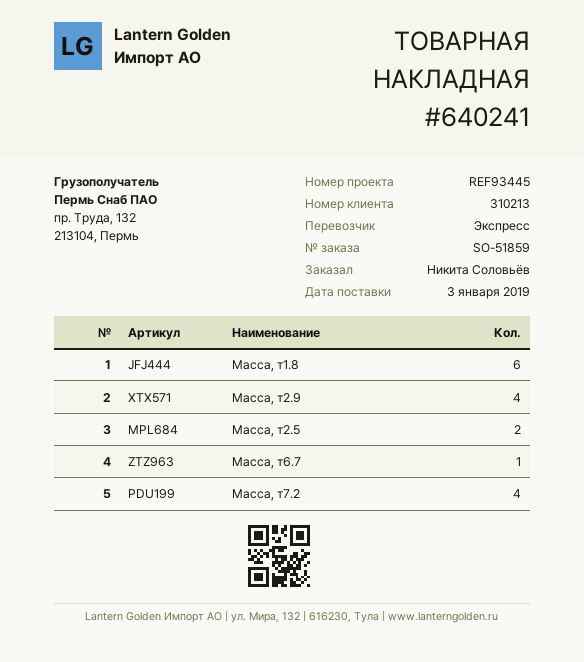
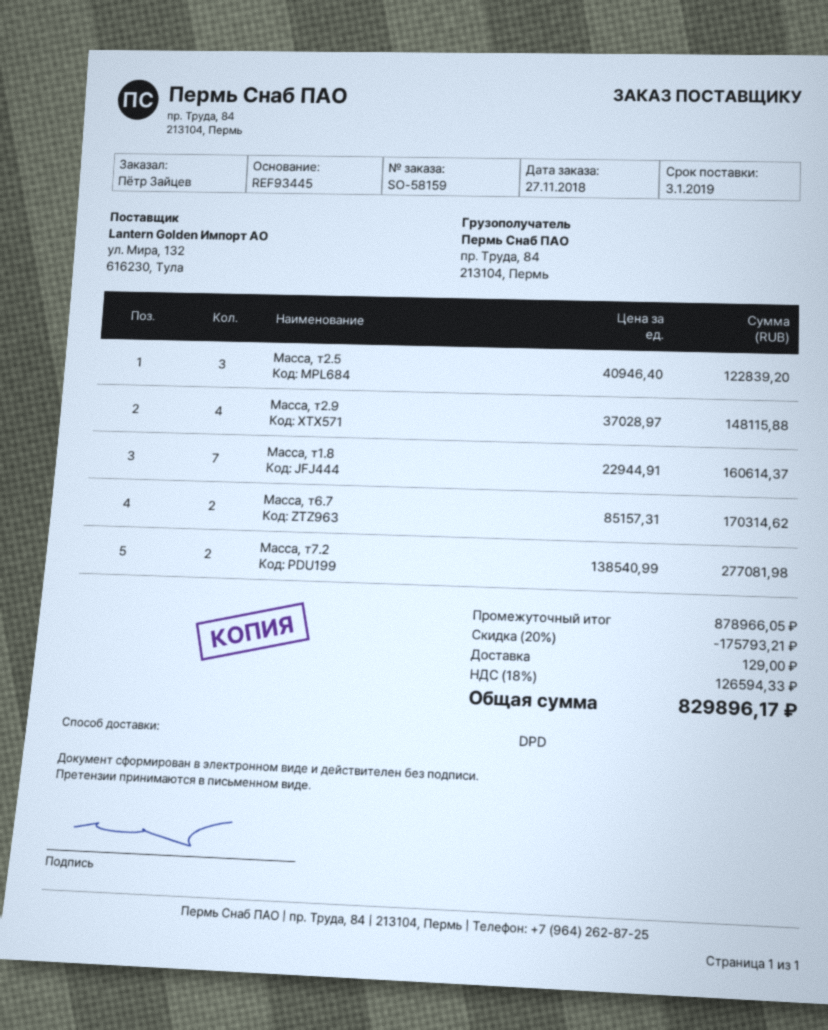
order number: SO-51859 -> SO-58159
ordered by: Никита Соловьёв -> Пётр Зайцев
shipping method: express -> DPD
ship to: пр. Труда, 132, 213104, Пермь -> пр. Труда, 84, 213104, Пермь
Масса, т1.8: 6 -> 7
Масса, т2.5: 2 -> 3
Масса, т6.7: 1 -> 2
Масса, т7.2: 4 -> 2

